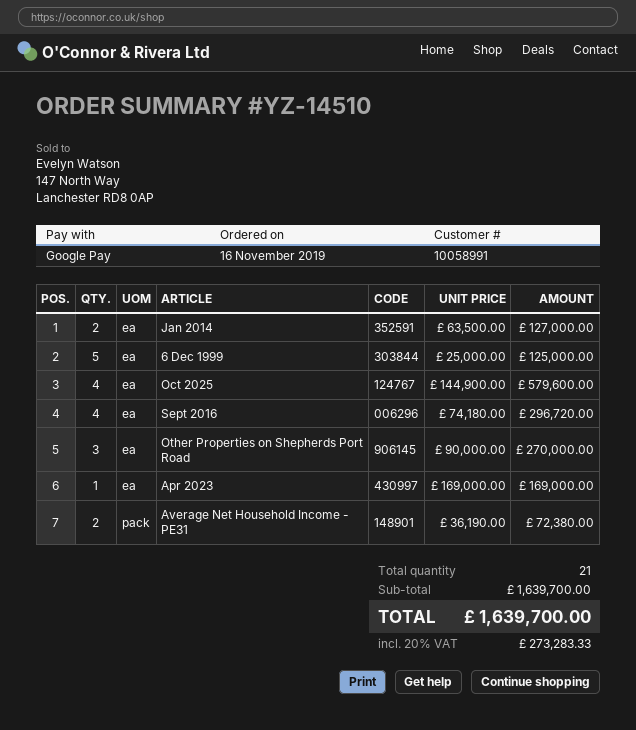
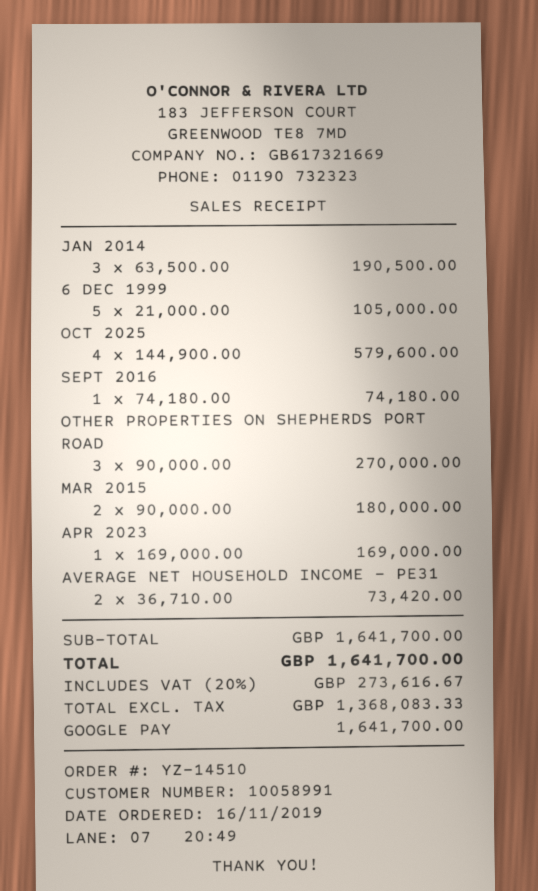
Jan 2014: 2 x 63500.00 = 127000.00 -> 3 x 63500.00 = 190500.00
6 Dec 1999: 5 x 25000.00 = 125000.00 -> 5 x 21000.00 = 105000.00
Sept 2016: 4 x 74180.00 = 296720.00 -> 1 x 74180.00 = 74180.00
Average Net Household Income - PE31: 2 x 36190.00 = 72380.00 -> 2 x 36710.00 = 73420.00
MAR 2015: none -> 2 x 90000.00 = 180000.00
subtotal: 1639700.00 -> 1641700.00
tax: 20% = 273283.33 -> 20% = 273616.67
total: 1639700.00 -> 1641700.00

